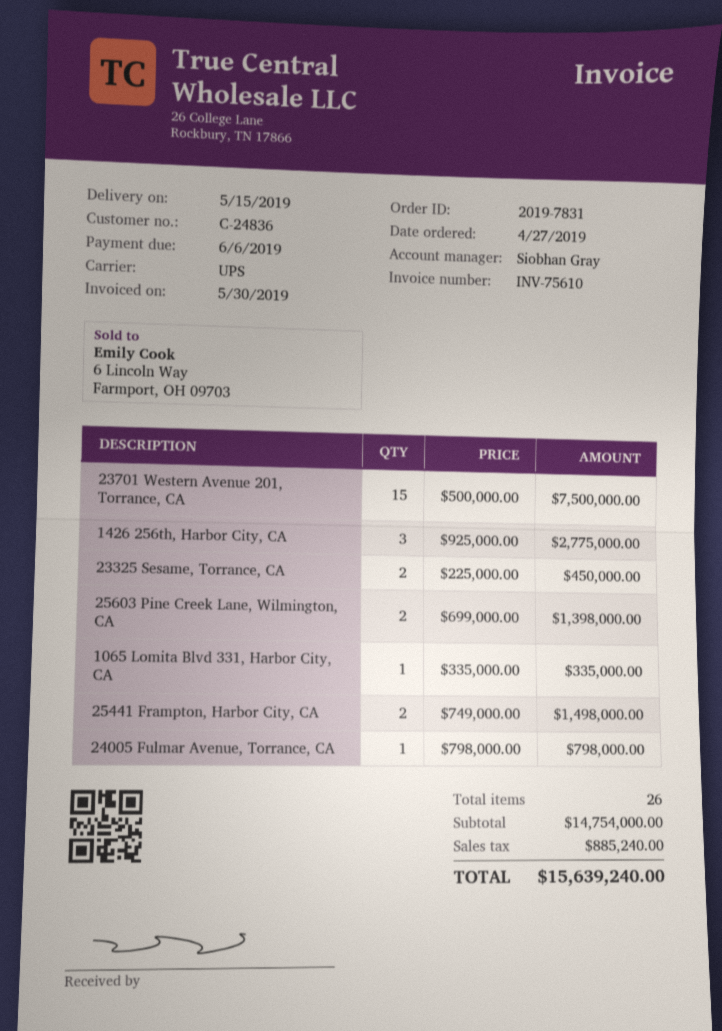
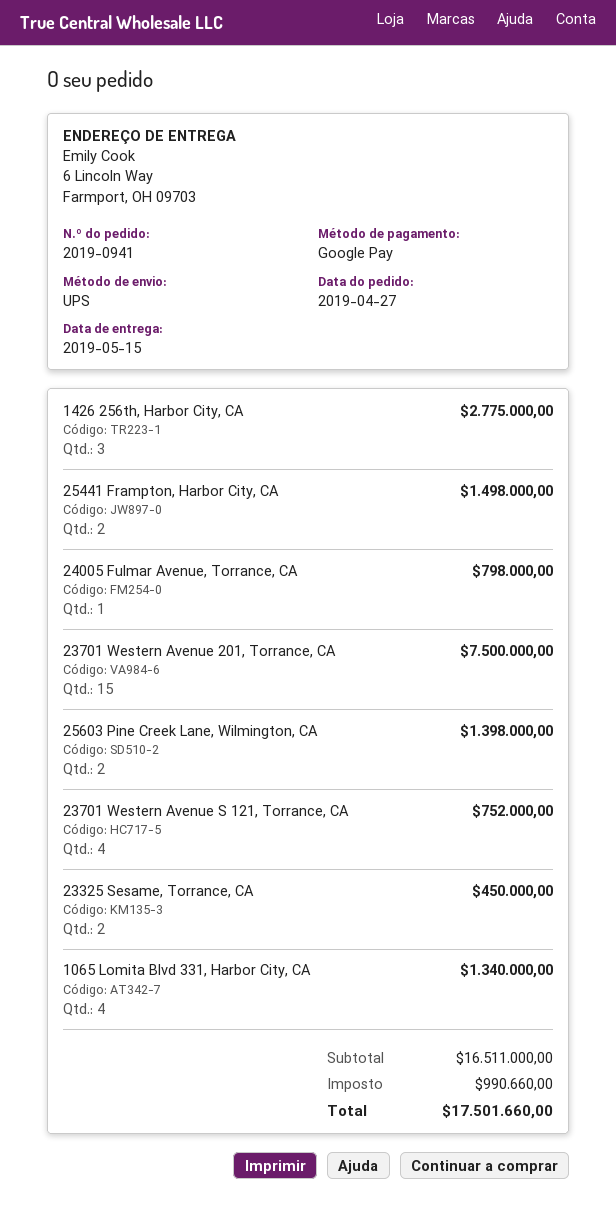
order number: 2019-7831 -> 2019-0941
1065 Lomita Blvd 331, Harbor City, CA: 1 for 335000.00 -> 4 for 1340000.00
23701 Western Avenue S 121, Torrance, CA: none -> 4 for 752000.00
subtotal: 14754000.00 -> 16511000.00
tax: 885240.00 -> 990660.00
total: 15639240.00 -> 17501660.00

